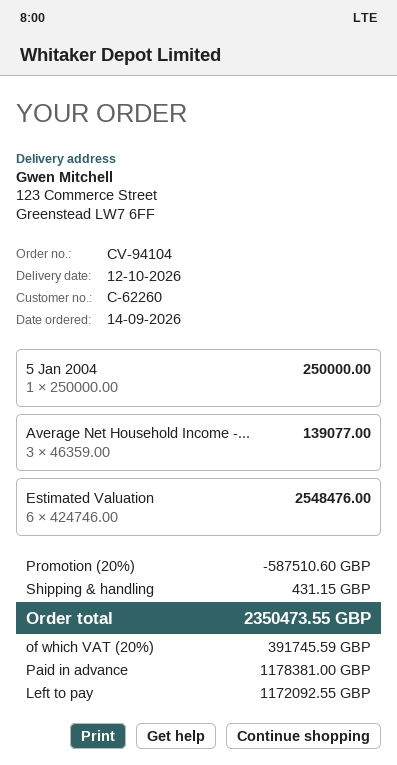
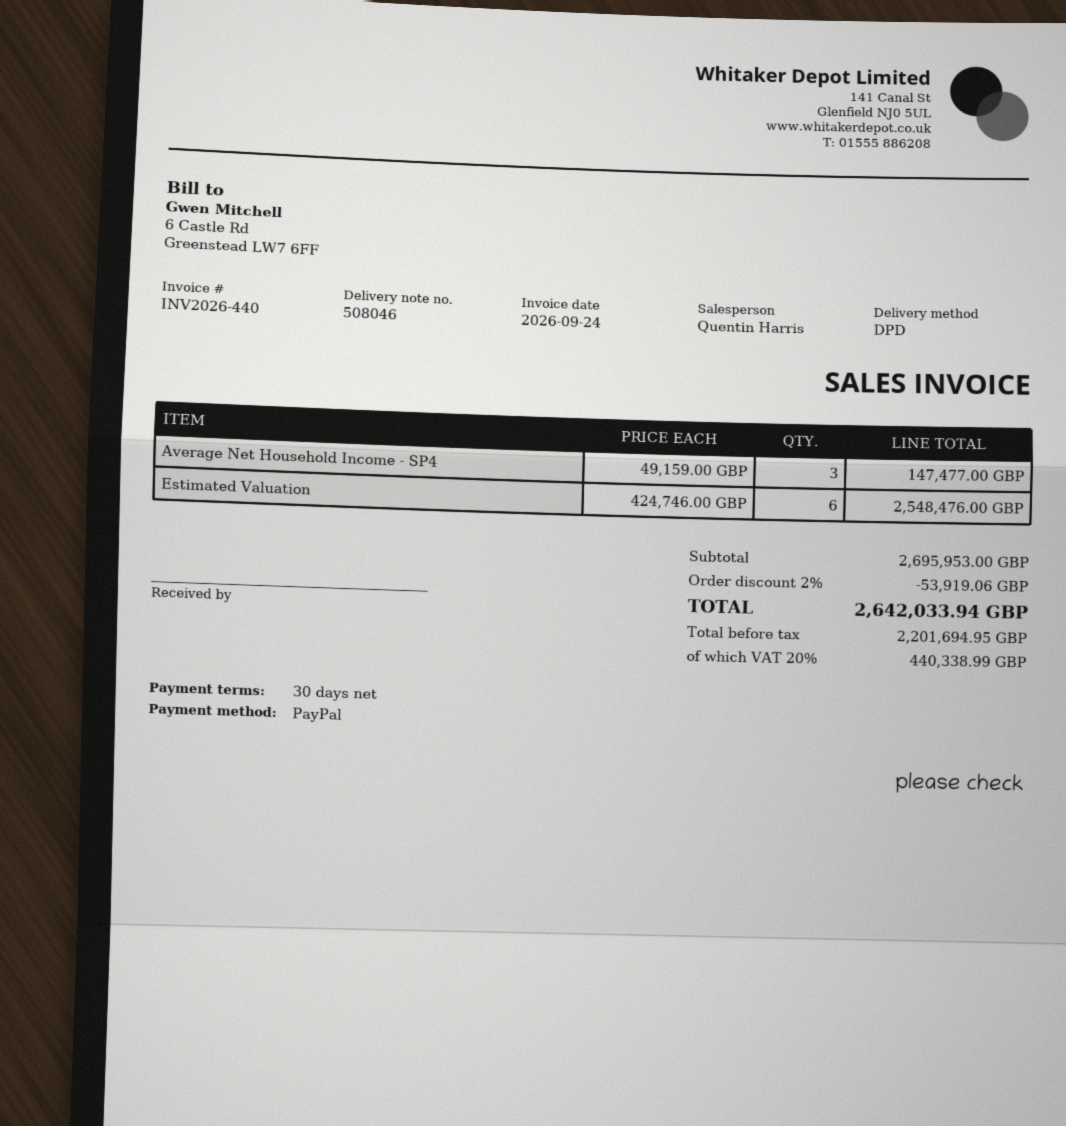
5 Jan 2004: 1 x 250000.00 = 250000.00 -> none
Average Net Household Income -...: 3 x 46359.00 = 139077.00 -> 3 x 49159.00 = 147477.00
discount: 20% = 587510.60 -> 2% = 53919.06
shipping: 431.15 -> none
tax: 20% = 391745.59 -> 20% = 440338.99
total: 2350473.55 -> 2642033.94

